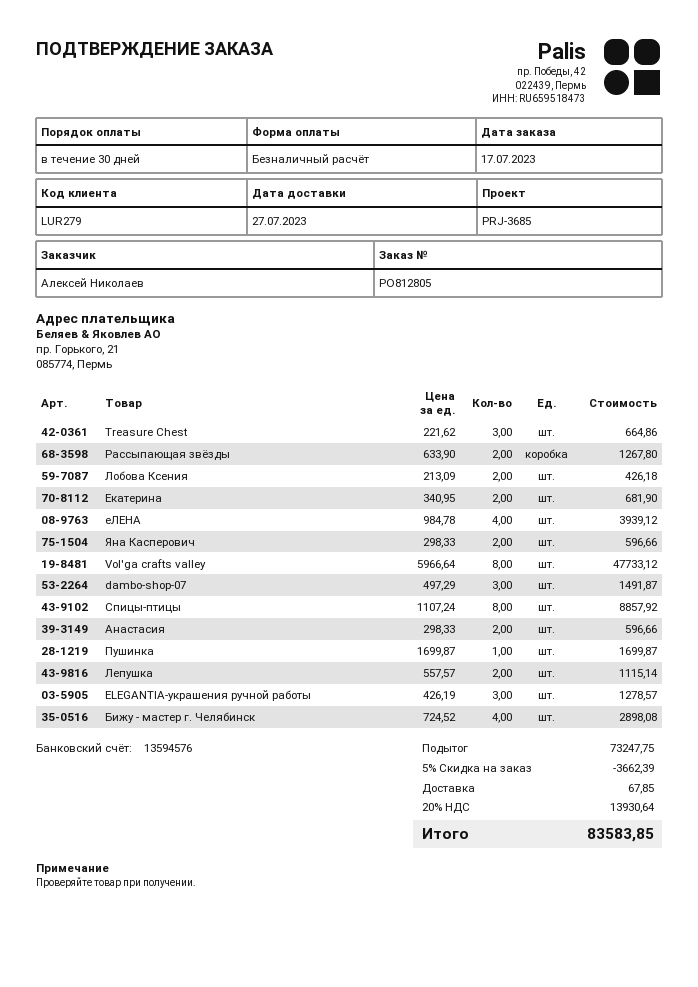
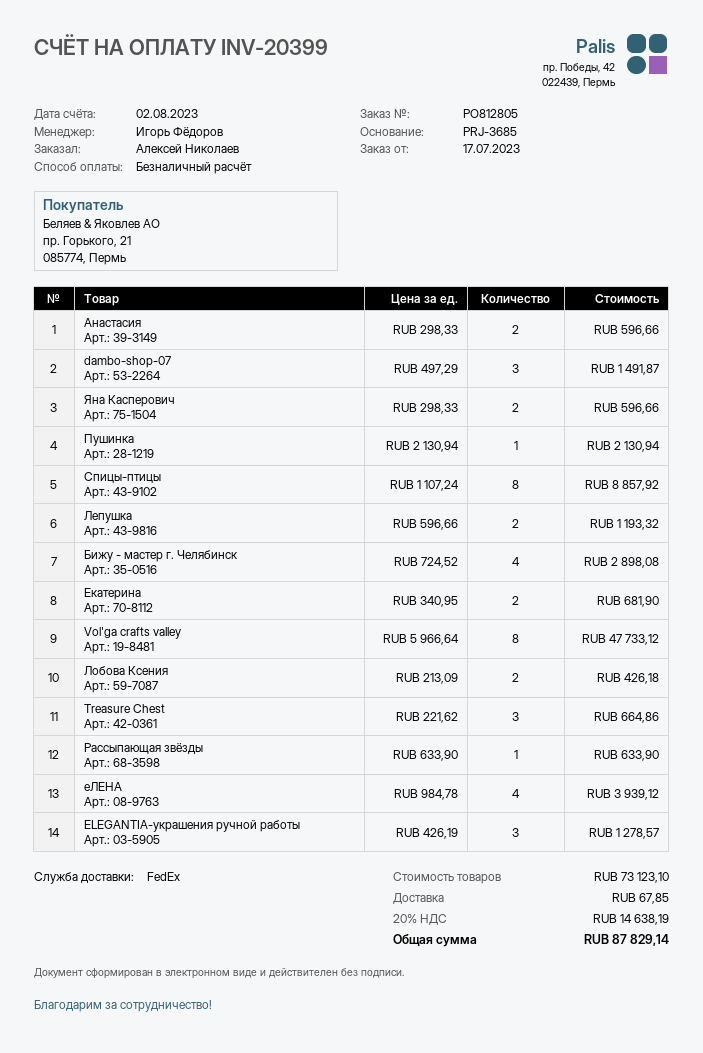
Рассыпающая звёзды: 2 x 633.90 = 1267.80 -> 1 x 633.90 = 633.90
Пушинка: 1 x 1699.87 = 1699.87 -> 1 x 2130.94 = 2130.94
Лепушка: 2 x 557.57 = 1115.14 -> 2 x 596.66 = 1193.32
subtotal: 73247.75 -> 73123.10
discount: 5% = 3662.39 -> none
tax: 20% = 13930.64 -> 20% = 14638.19
total: 83583.85 -> 87829.14

